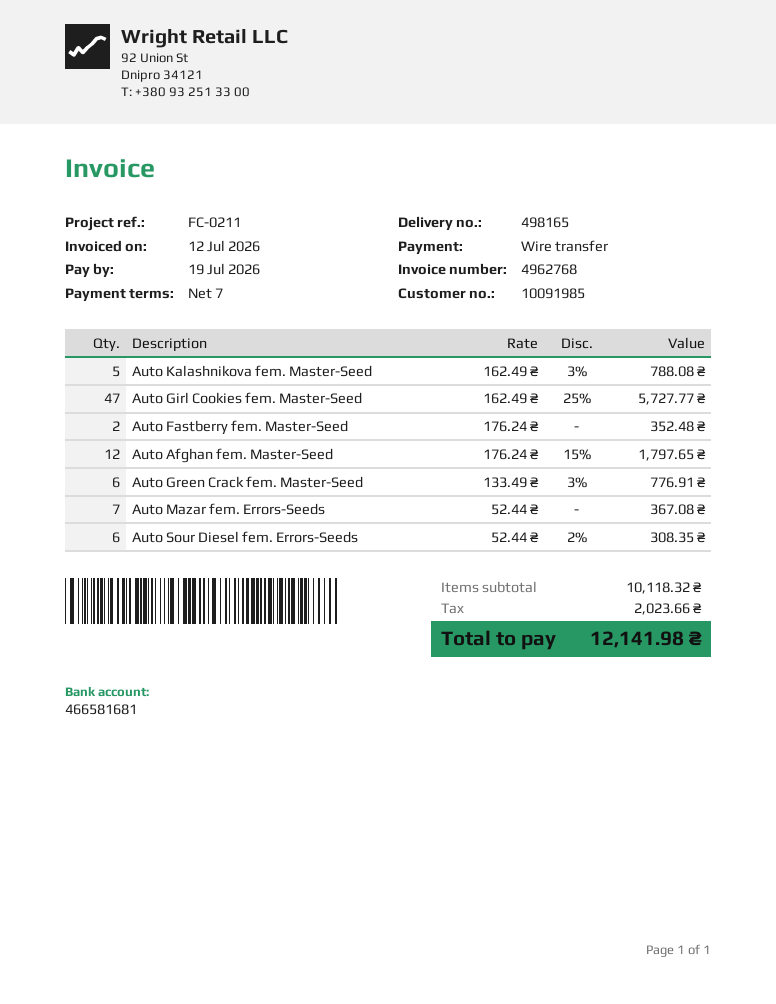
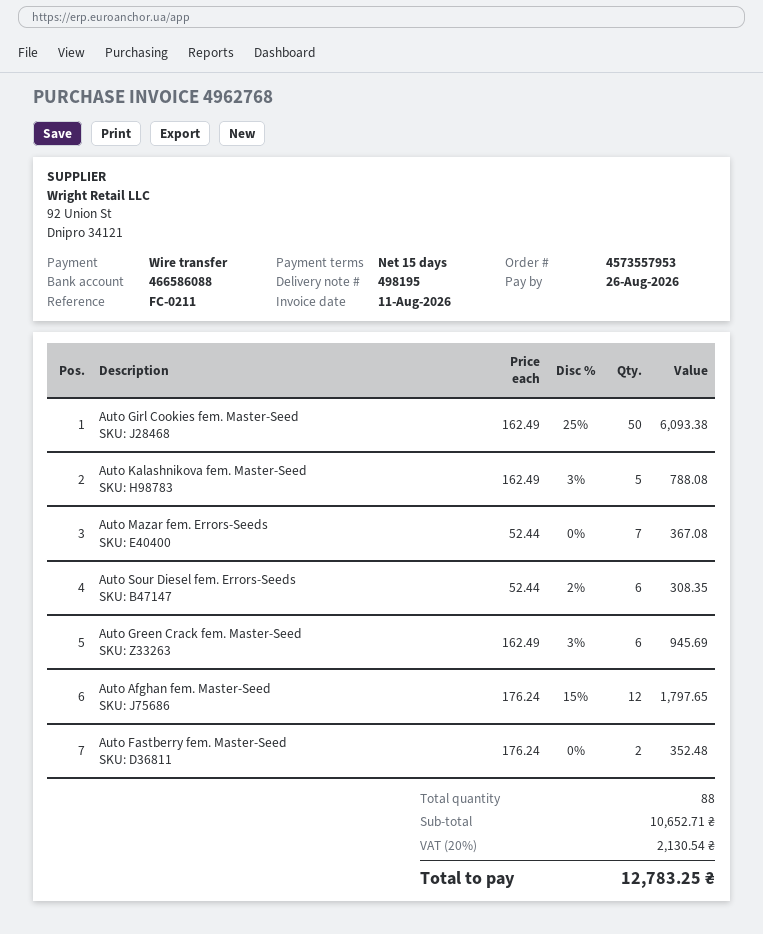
delivery note number: 498165 -> 498195
invoice date: 2026-07-12 -> 2026-08-11
payment terms: 7 days -> 15 days
due date: 2026-07-19 -> 2026-08-26
bank account: 466581681 -> 466586088
Auto Girl Cookies fem. Master-Seed: 47 x 162.49 - 25% = 5727.77 -> 50 x 162.49 - 25% = 6093.38
Auto Green Crack fem. Master-Seed: 6 x 133.49 - 3% = 776.91 -> 6 x 162.49 - 3% = 945.69
subtotal: 10118.32 -> 10652.71
tax: 2023.66 -> 2130.54
total: 12141.98 -> 12783.25

